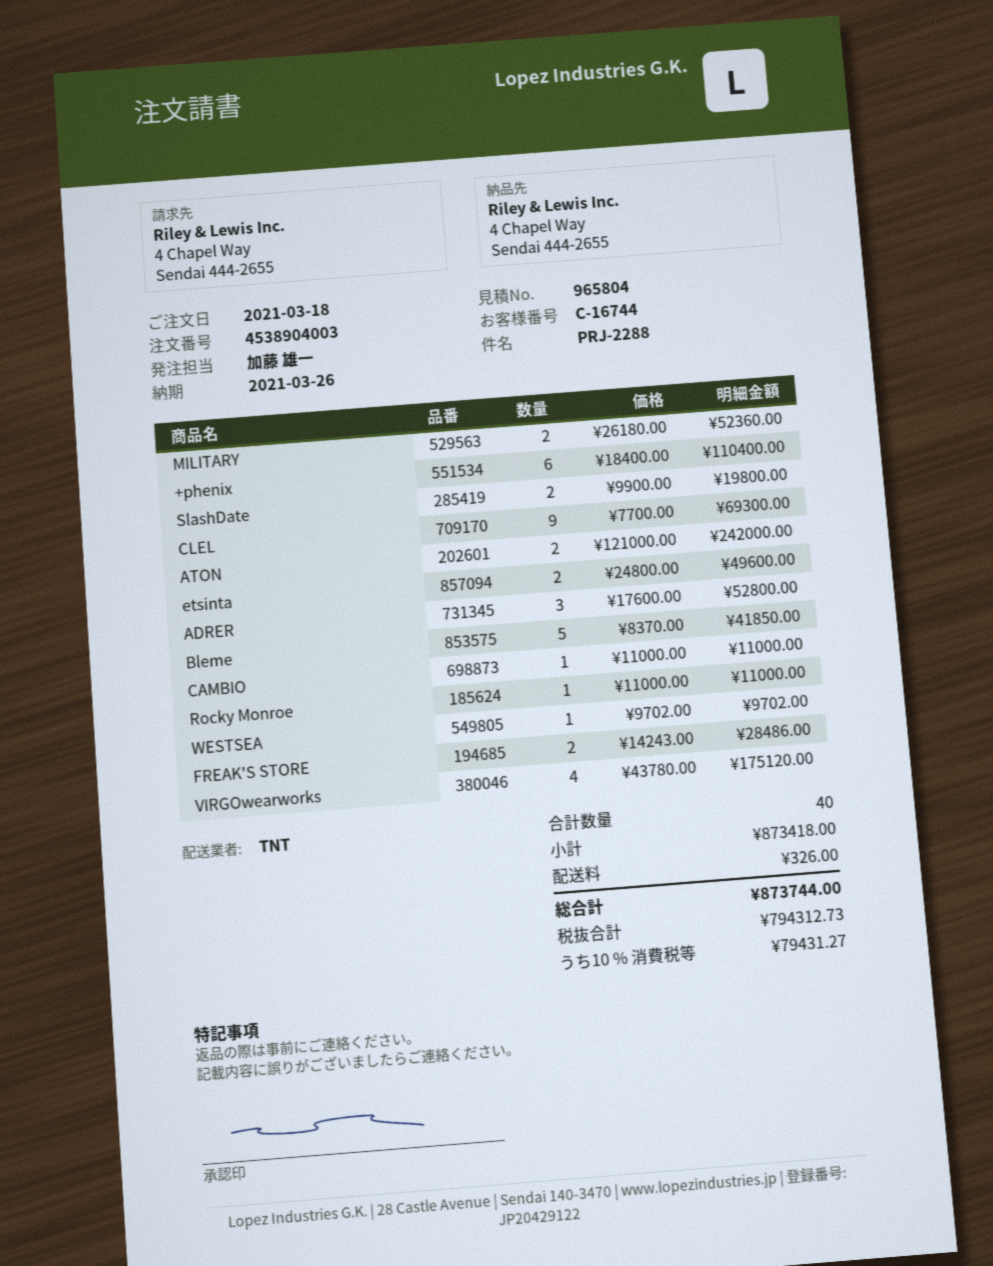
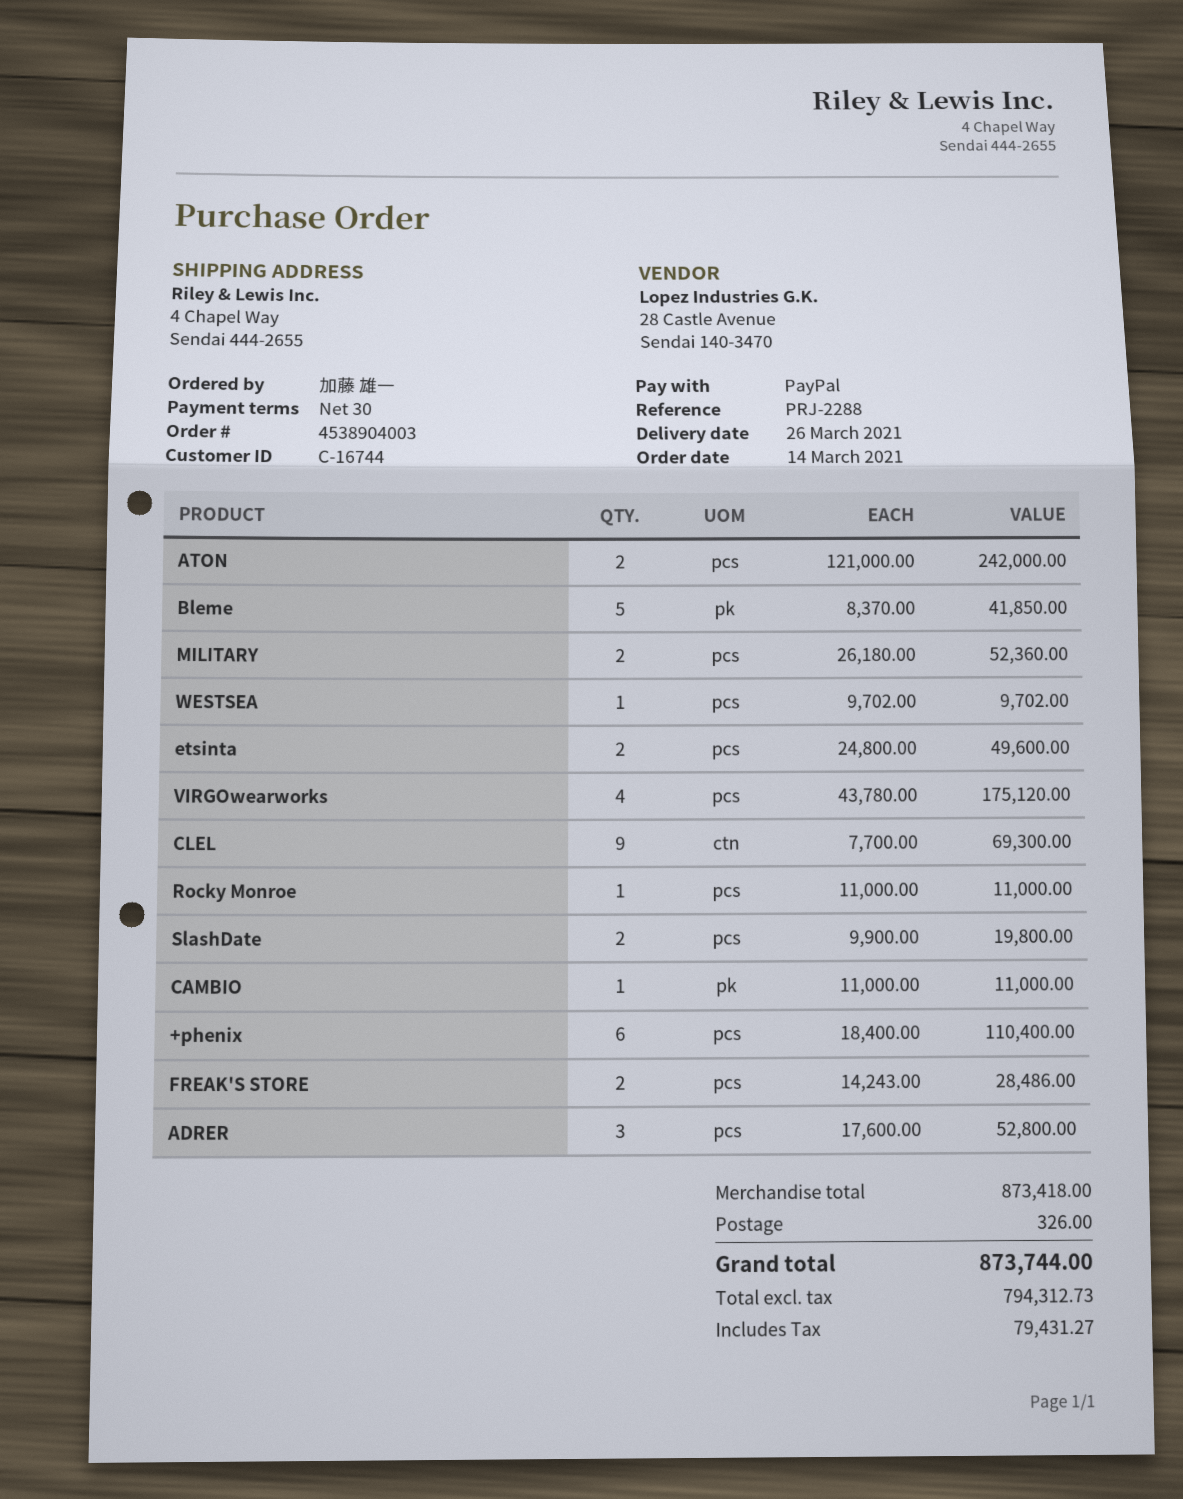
order date: 2021-03-18 -> 2021-03-14

